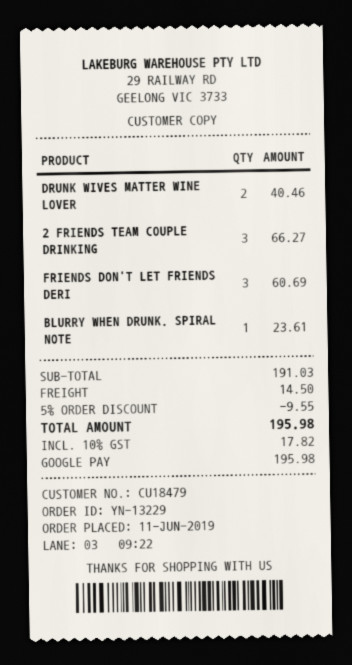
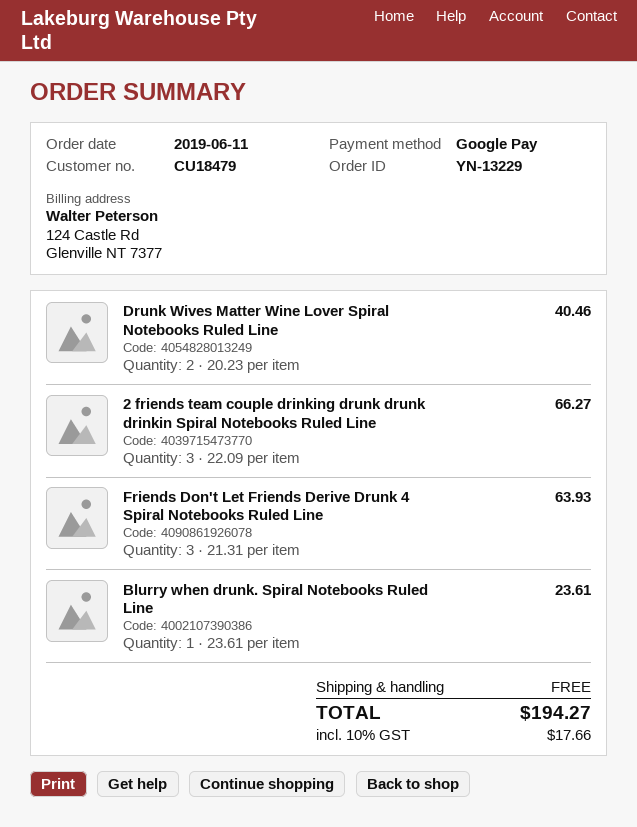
FRIENDS DON'T LET FRIENDS DERI: 3 for 60.69 -> 3 for 63.93
discount: 5% = 9.55 -> none
shipping: 14.50 -> 0.00
tax: 10% = 17.82 -> 10% = 17.66
total: 195.98 -> 194.27

